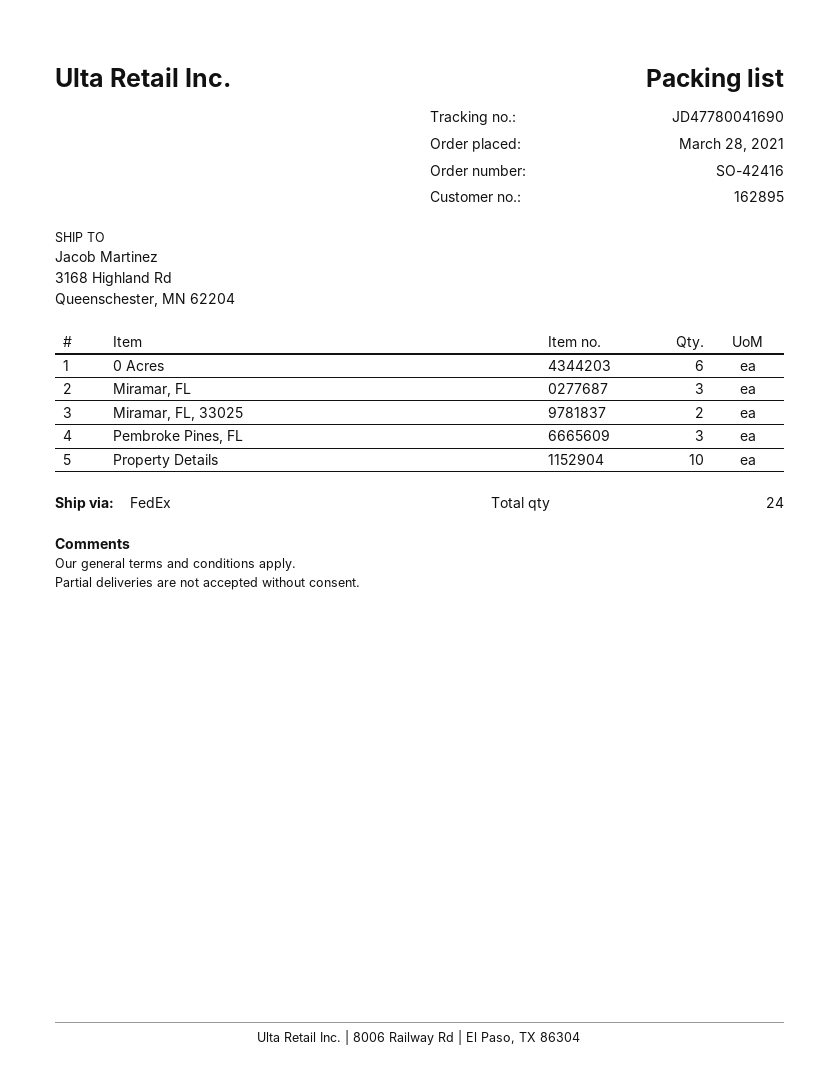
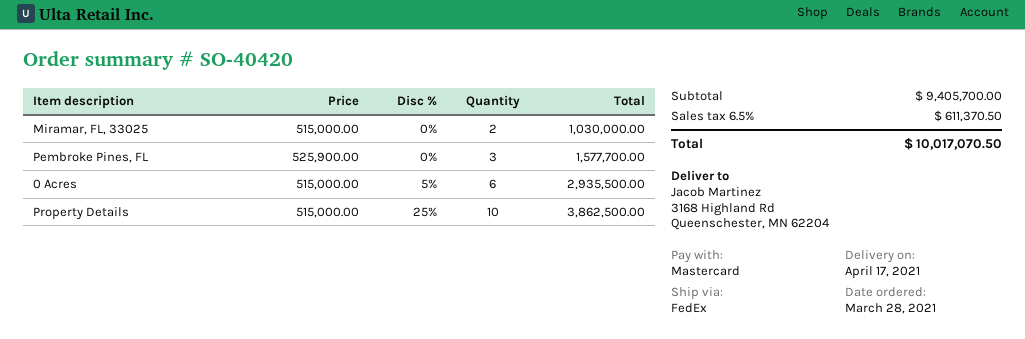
order number: SO-42416 -> SO-40420
Miramar, FL: 3 -> none

